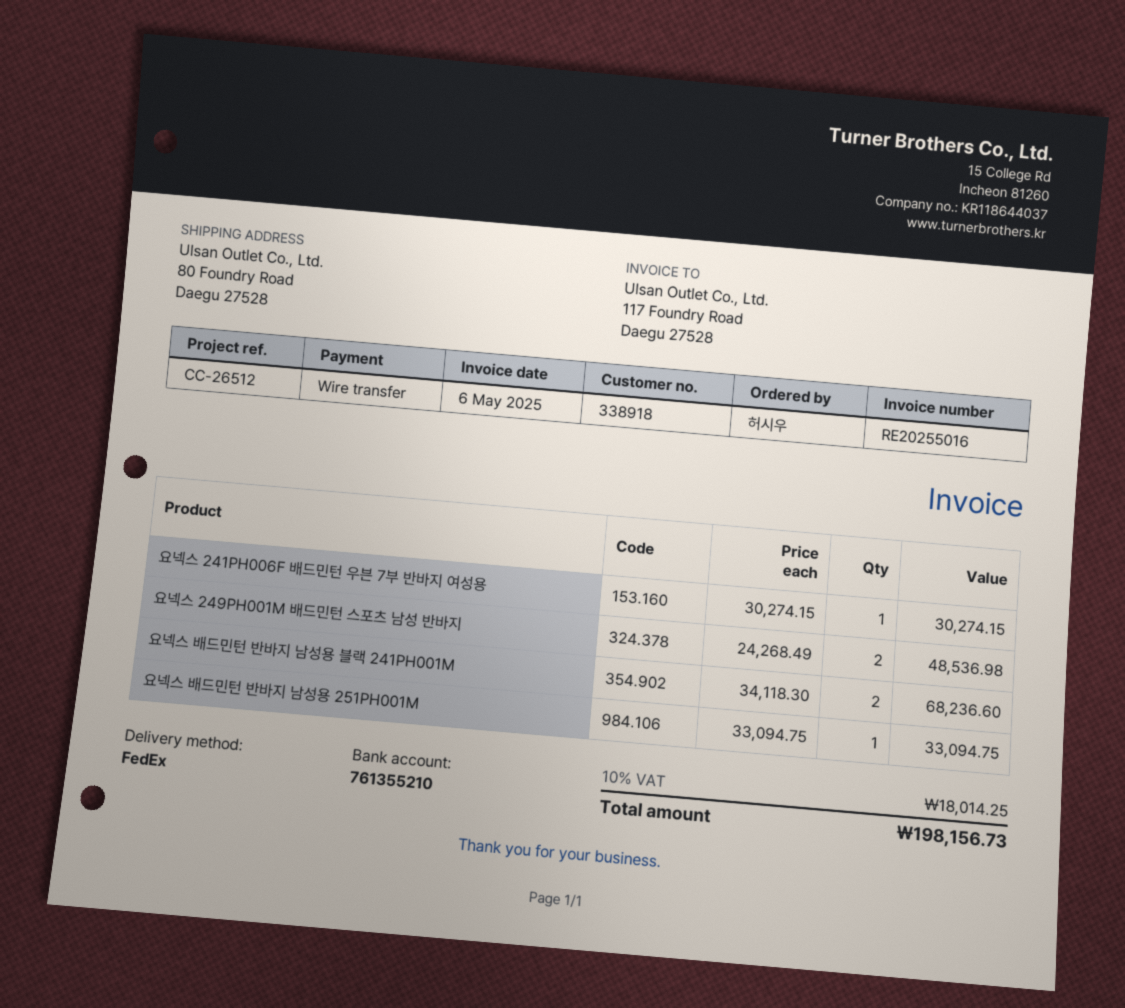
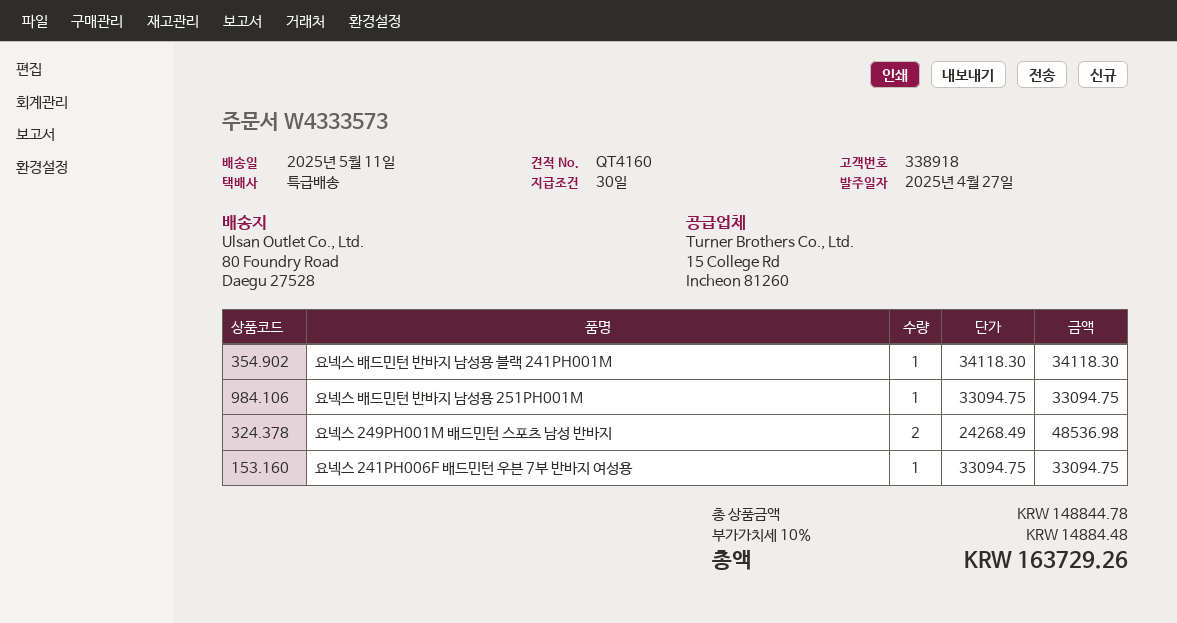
shipping method: FedEx -> express
요넥스 241PH006F 배드민턴 우븐 7부 반바지 여성용: 1 x 30274.15 = 30274.15 -> 1 x 33094.75 = 33094.75
요넥스 배드민턴 반바지 남성용 블랙 241PH001M: 2 x 34118.30 = 68236.60 -> 1 x 34118.30 = 34118.30
tax: 10% = 18014.25 -> 10% = 14884.48
total: 198156.73 -> 163729.26

